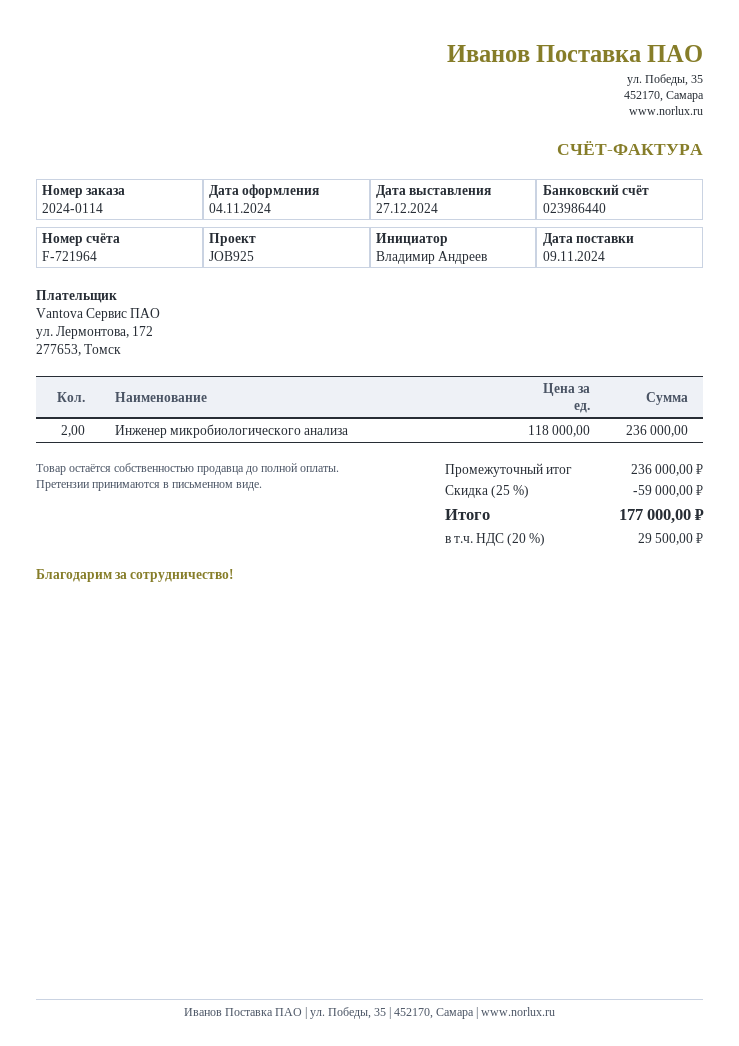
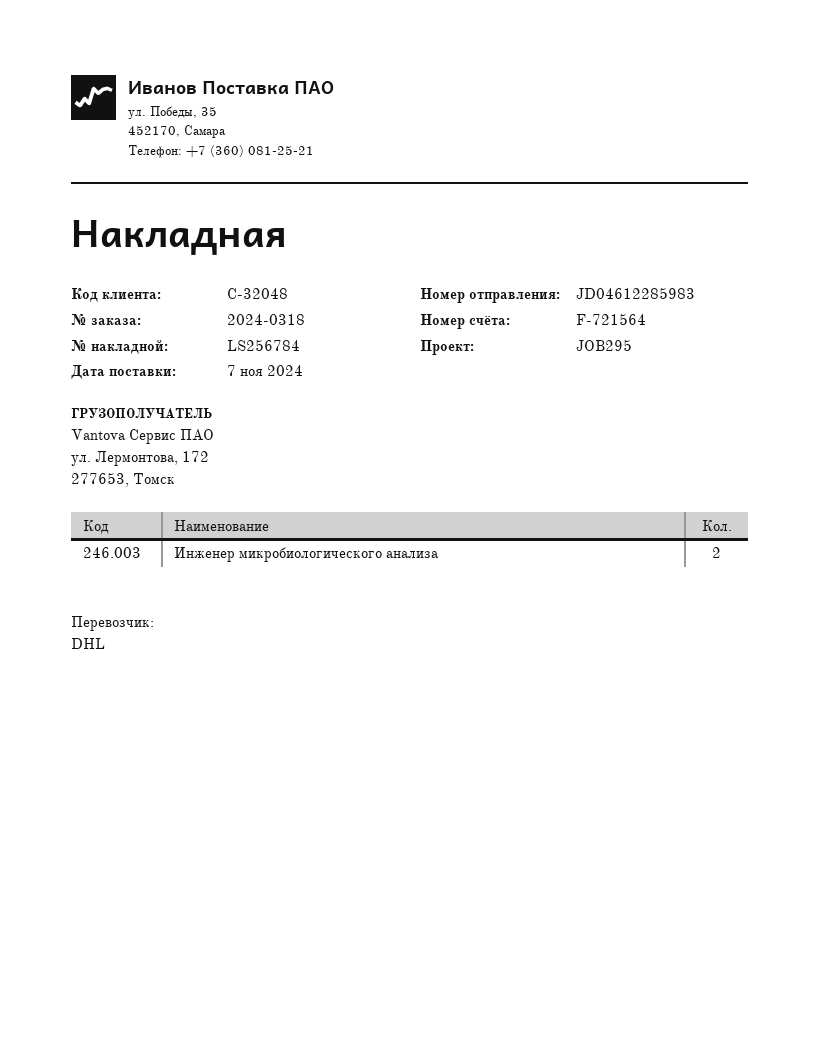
order number: 2024-0114 -> 2024-0318
delivery date: 2024-11-09 -> 2024-11-07
invoice number: F-721964 -> F-721564
reference: JOB925 -> JOB295

